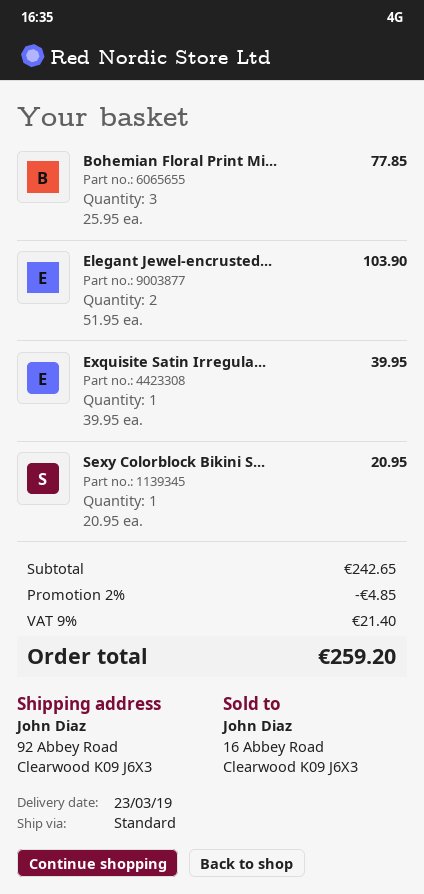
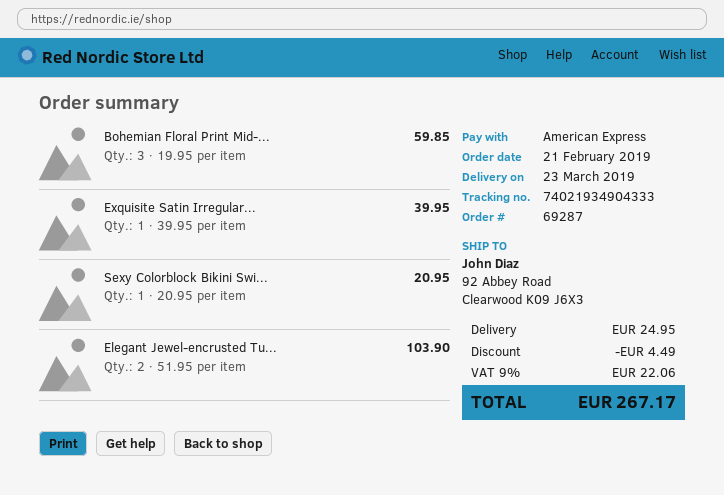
Bohemian Floral Print Mi...: 3 x 25.95 = 77.85 -> 3 x 19.95 = 59.85
discount: 4.85 -> 4.49
shipping: none -> 24.95
tax: 9% = 21.40 -> 9% = 22.06
total: 259.20 -> 267.17

